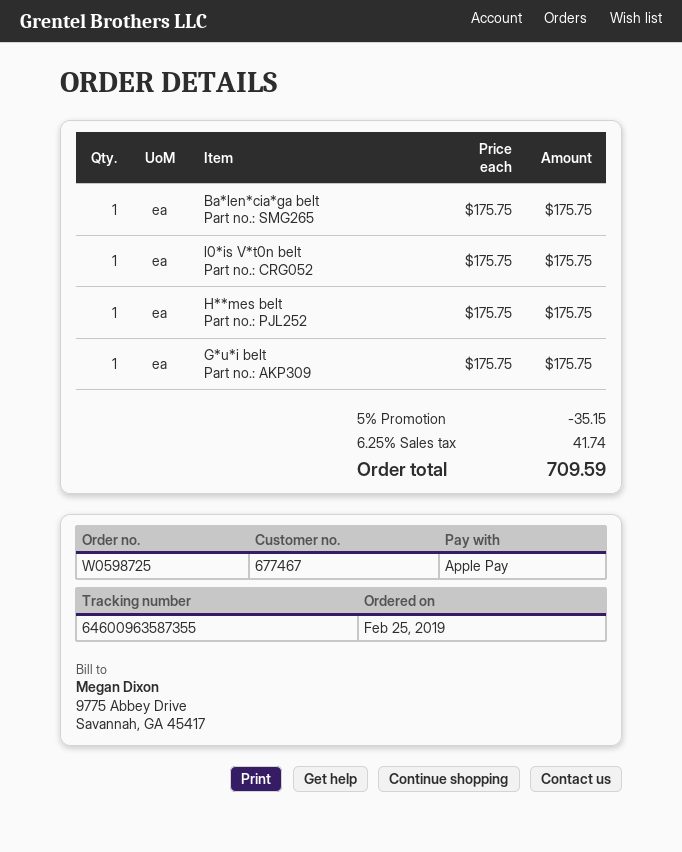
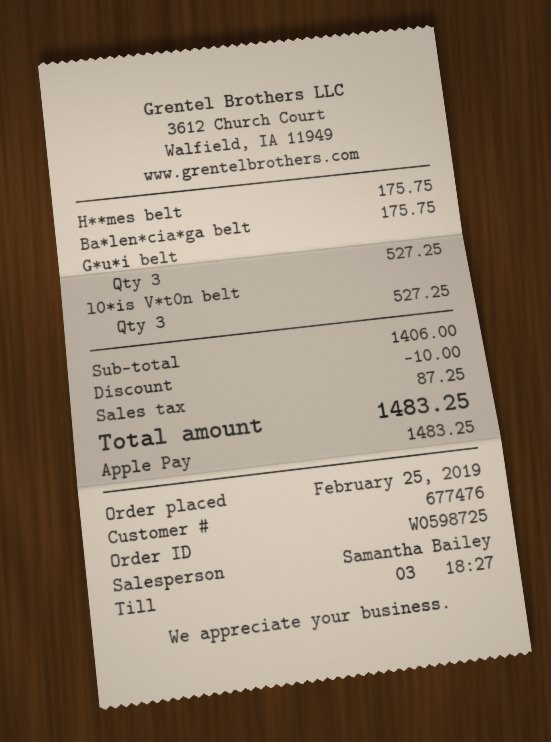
customer number: 677467 -> 677476
l0*is V*t0n belt: 1 for 175.75 -> 3 for 527.25
G*u*i belt: 1 for 175.75 -> 3 for 527.25
discount: 35.15 -> 10.00
tax: 41.74 -> 87.25
total: 709.59 -> 1483.25

